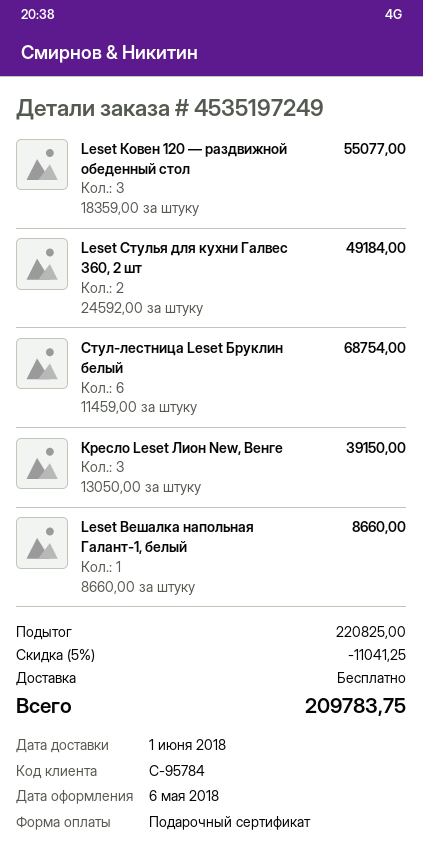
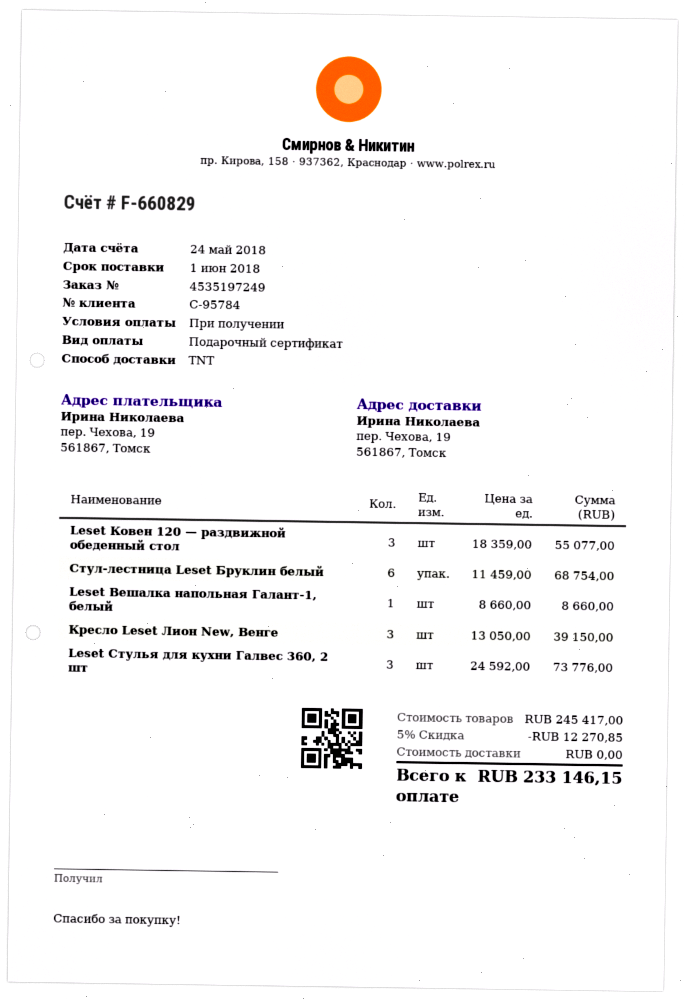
Leset Стулья для кухни Галвес 360, 2 шт: 2 x 24592.00 = 49184.00 -> 3 x 24592.00 = 73776.00
subtotal: 220825.00 -> 245417.00
discount: 5% = 11041.25 -> 5% = 12270.85
total: 209783.75 -> 233146.15

